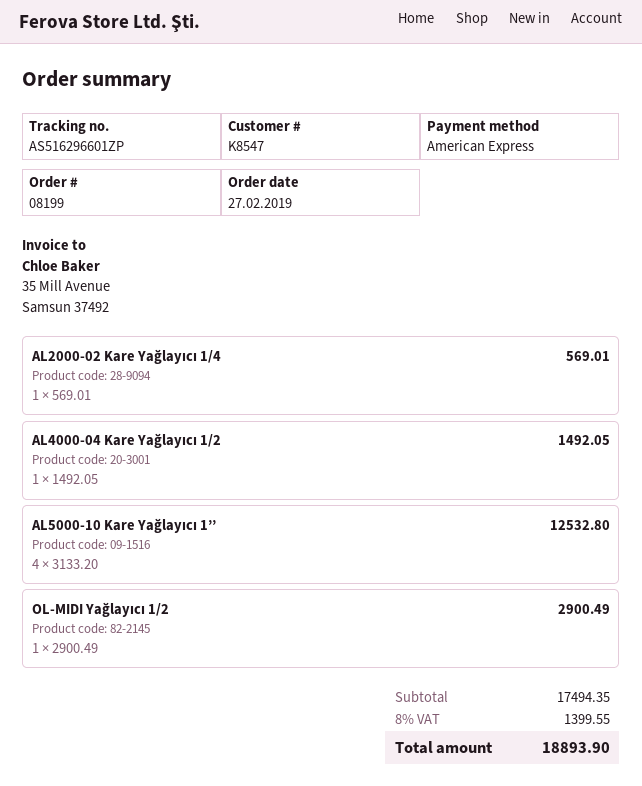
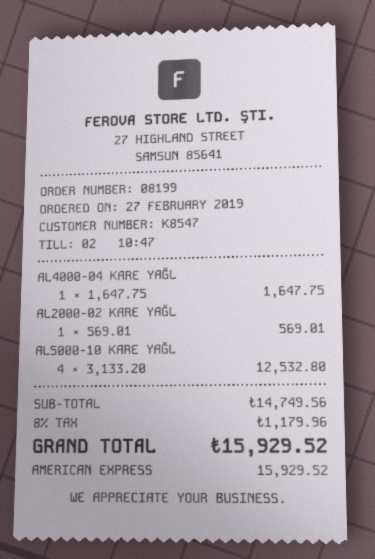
AL4000-04 Kare Yağlayıcı 1/2: 1 x 1492.05 = 1492.05 -> 1 x 1647.75 = 1647.75
OL-MIDI Yağlayıcı 1/2: 1 x 2900.49 = 2900.49 -> none
subtotal: 17494.35 -> 14749.56
tax: 8% = 1399.55 -> 8% = 1179.96
total: 18893.90 -> 15929.52

